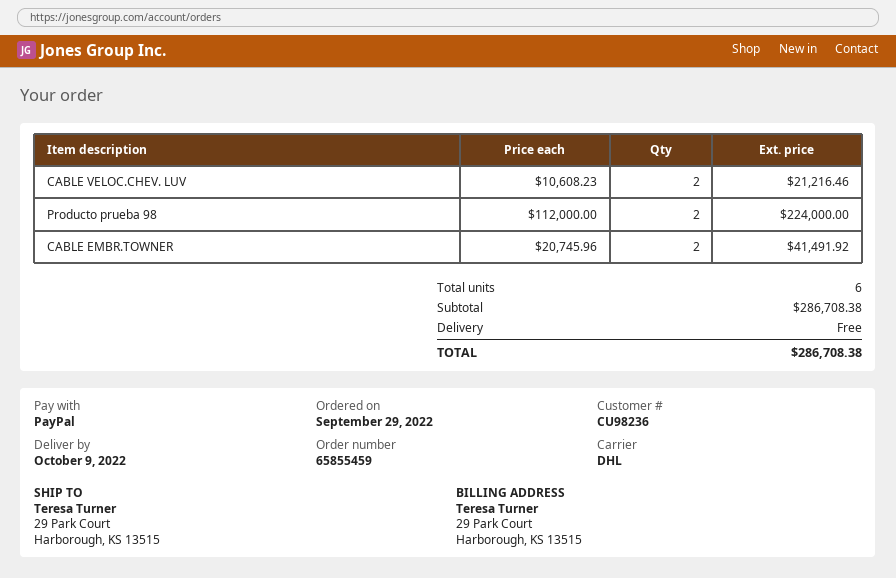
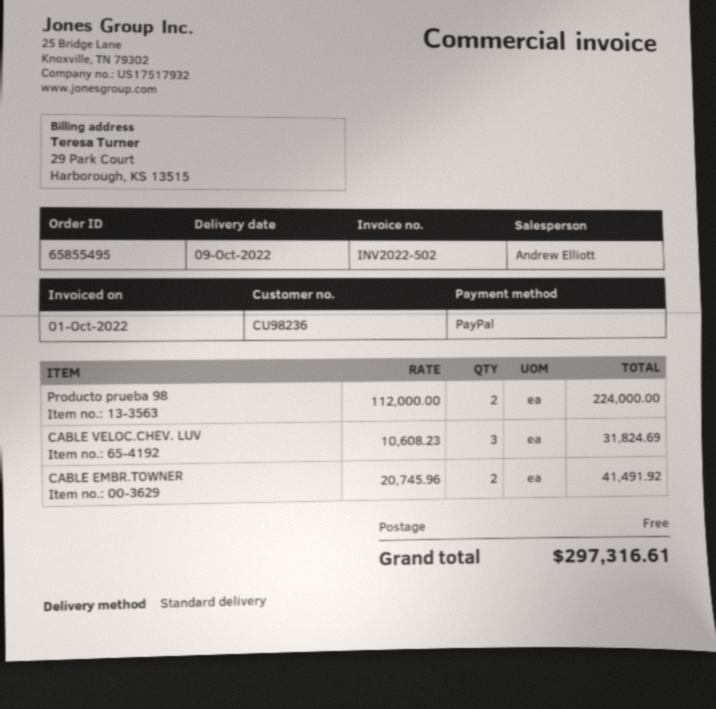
order number: 65855459 -> 65855495
shipping method: DHL -> standard
CABLE VELOC.CHEV. LUV: 2 x 10608.23 = 21216.46 -> 3 x 10608.23 = 31824.69
total: 286708.38 -> 297316.61

